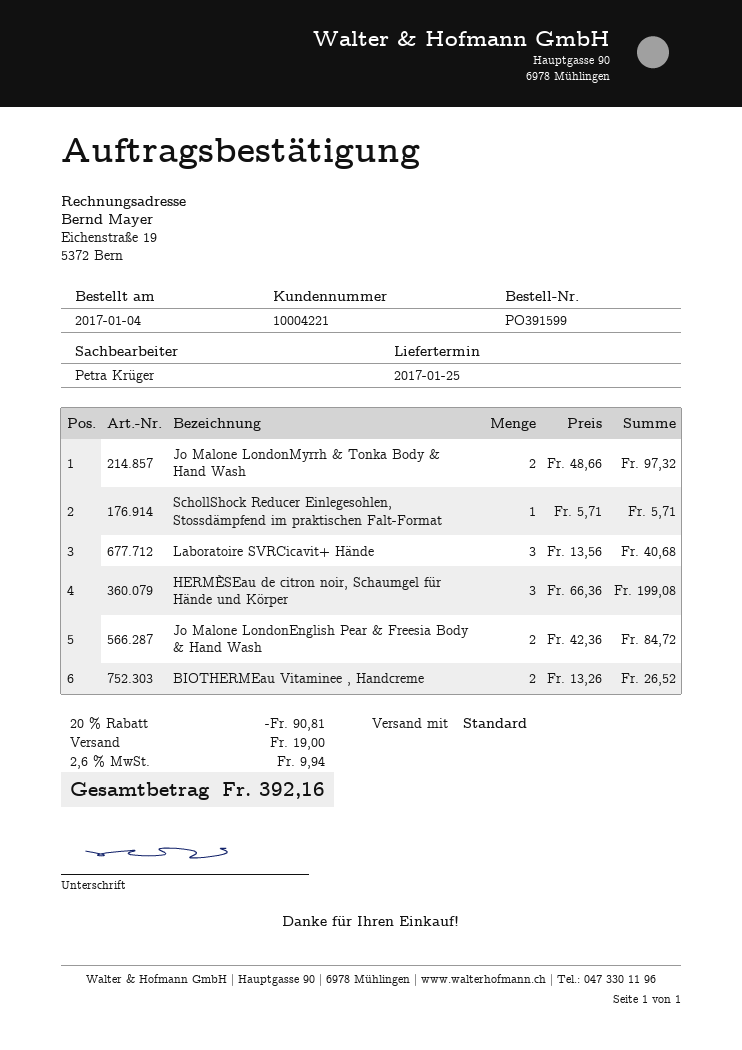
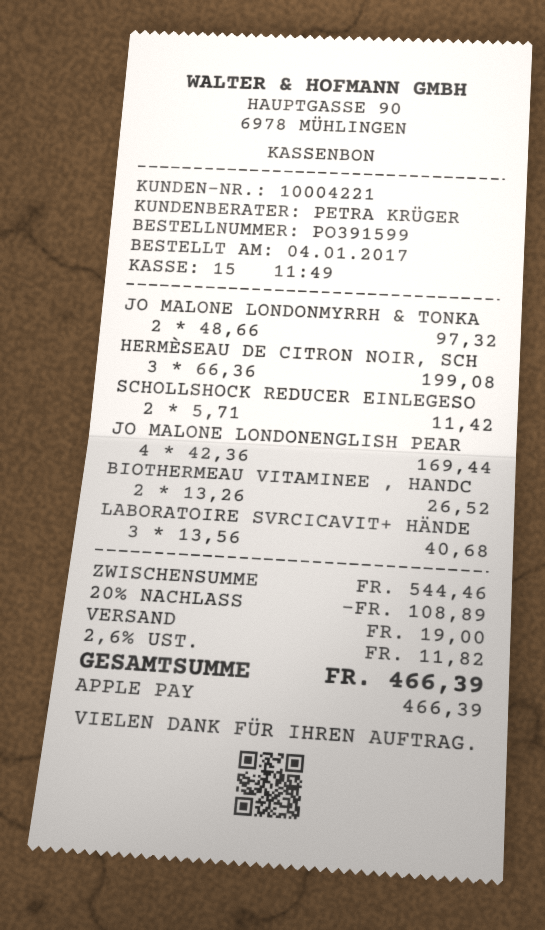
SchollShock Reducer Einlegesohlen, Stossdämpfend im praktischen Falt-Format: 1 x 5.71 = 5.71 -> 2 x 5.71 = 11.42
Jo Malone LondonEnglish Pear & Freesia Body & Hand Wash: 2 x 42.36 = 84.72 -> 4 x 42.36 = 169.44
discount: 20% = 90.81 -> 20% = 108.89
tax: 2.6% = 9.94 -> 2.6% = 11.82
total: 392.16 -> 466.39

